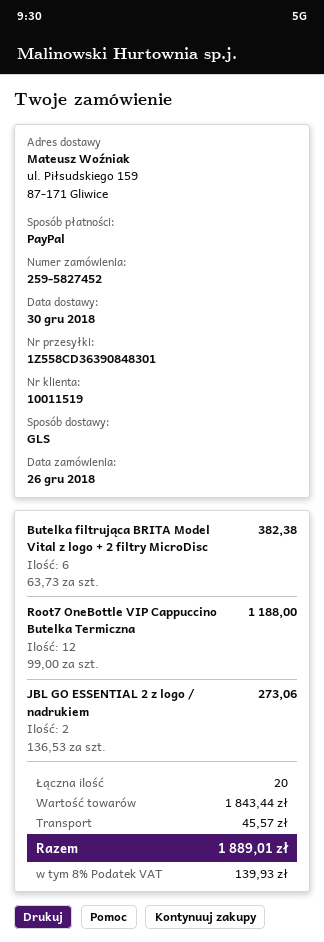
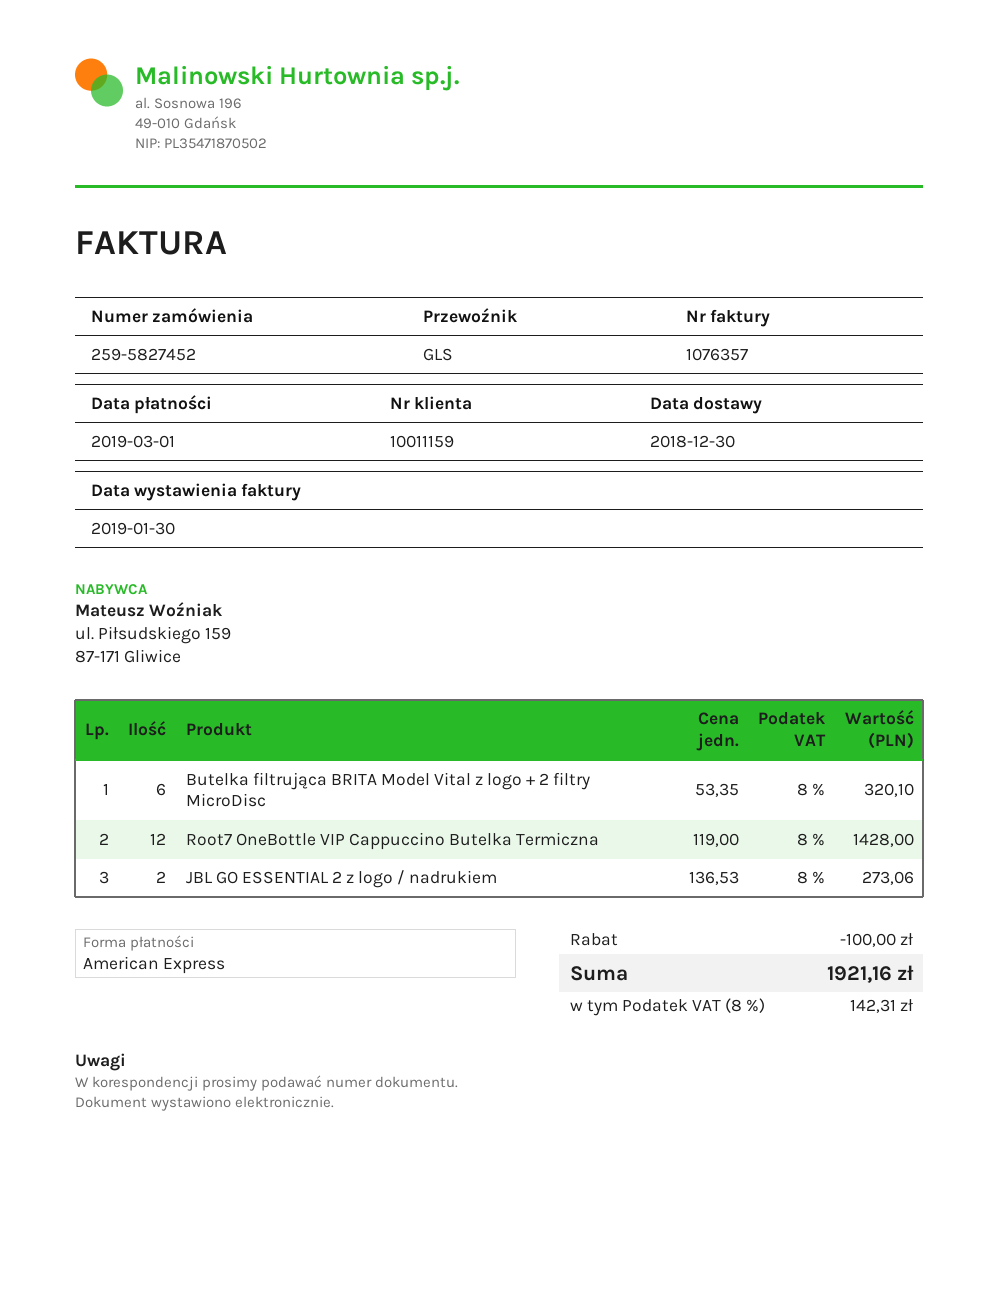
customer number: 10011519 -> 10011159
payment method: PayPal -> American Express
Butelka filtrująca BRITA Model Vital z logo + 2 filtry MicroDisc: 6 x 63.73 = 382.38 -> 6 x 53.35 = 320.10
Root7 OneBottle VIP Cappuccino Butelka Termiczna: 12 x 99.00 = 1188.00 -> 12 x 119.00 = 1428.00
discount: none -> 100.00
shipping: 45.57 -> none
tax: 8% = 139.93 -> 8% = 142.31
total: 1889.01 -> 1921.16

